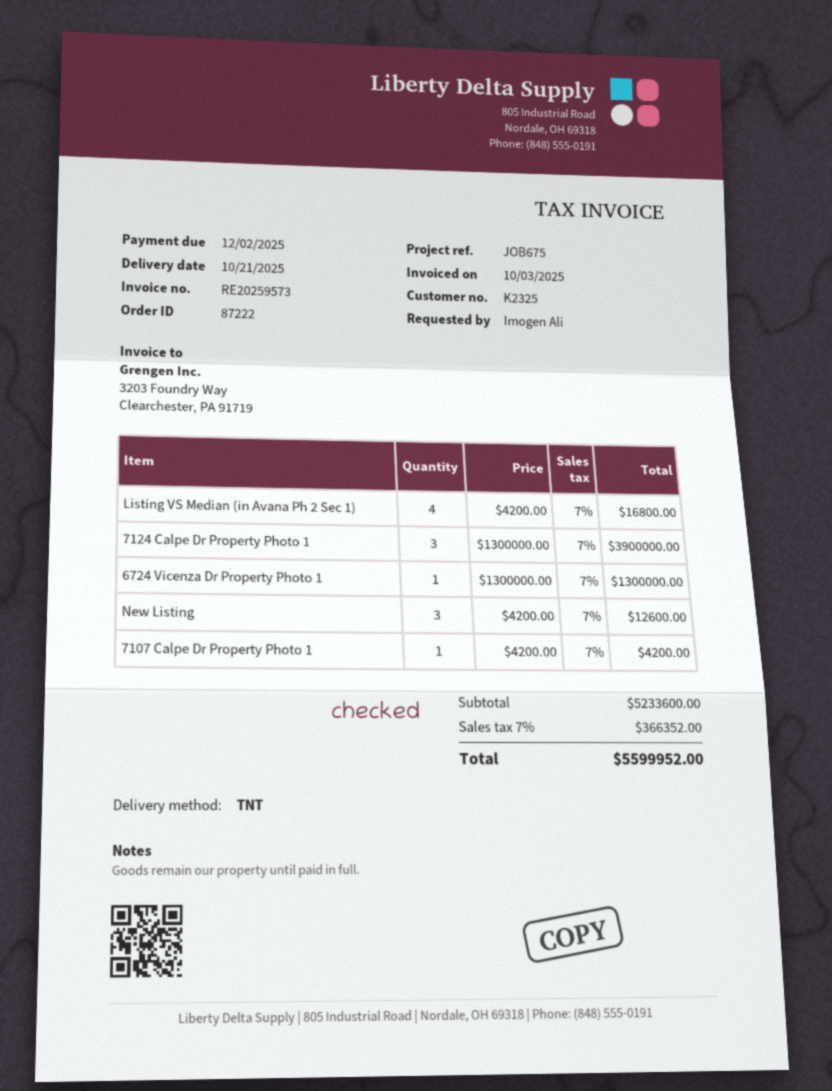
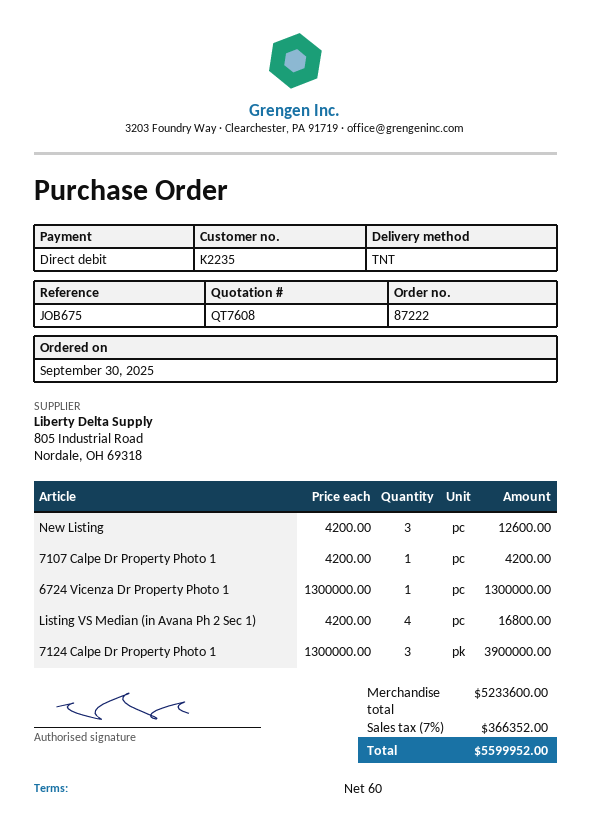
customer number: K2325 -> K2235

